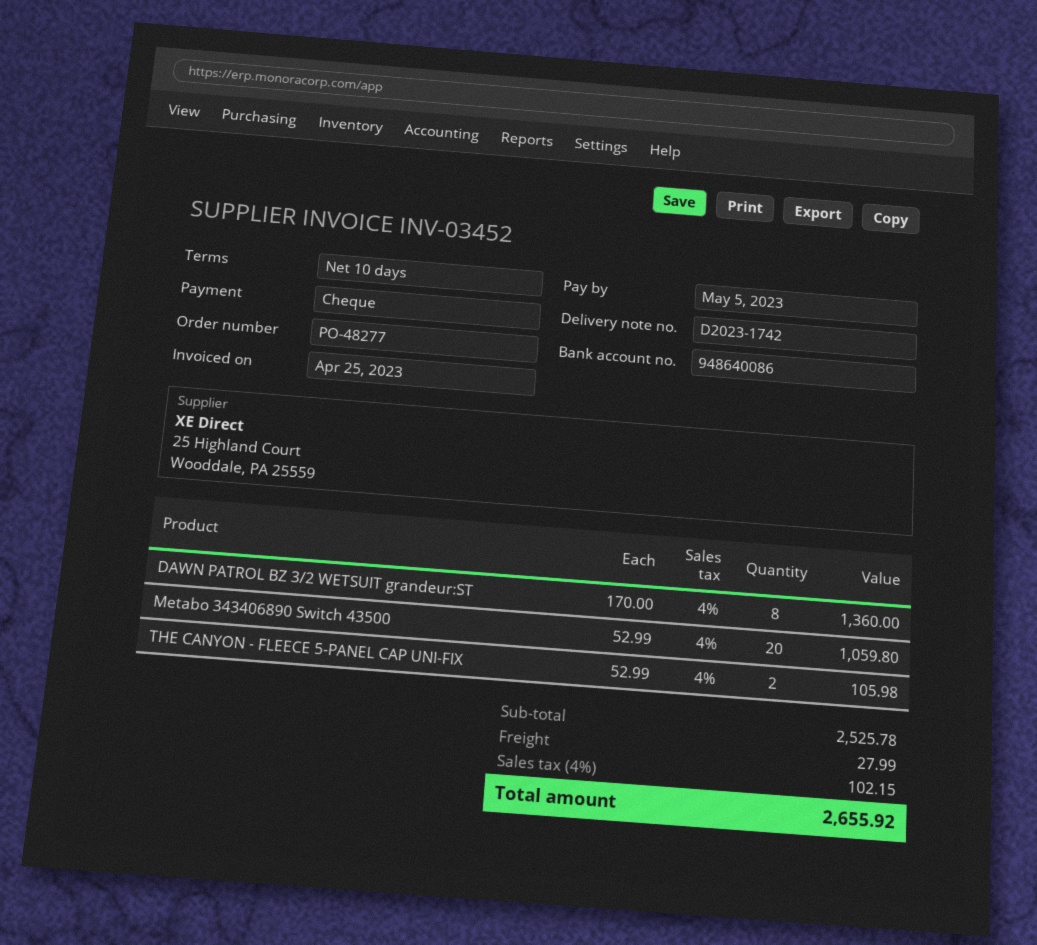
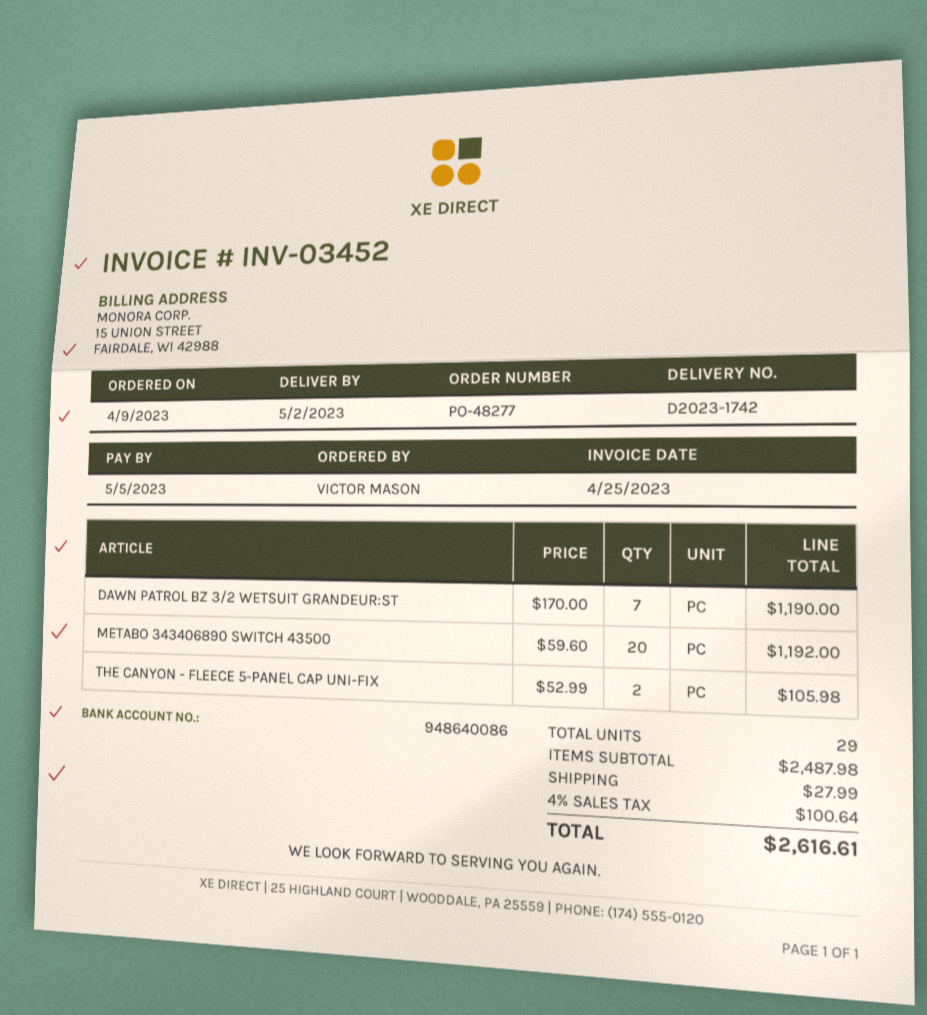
DAWN PATROL BZ 3/2 WETSUIT grandeur:ST: 8 x 170.00 = 1360.00 -> 7 x 170.00 = 1190.00
Metabo 343406890 Switch 43500: 20 x 52.99 = 1059.80 -> 20 x 59.60 = 1192.00
subtotal: 2525.78 -> 2487.98
tax: 4% = 102.15 -> 4% = 100.64
total: 2655.92 -> 2616.61

